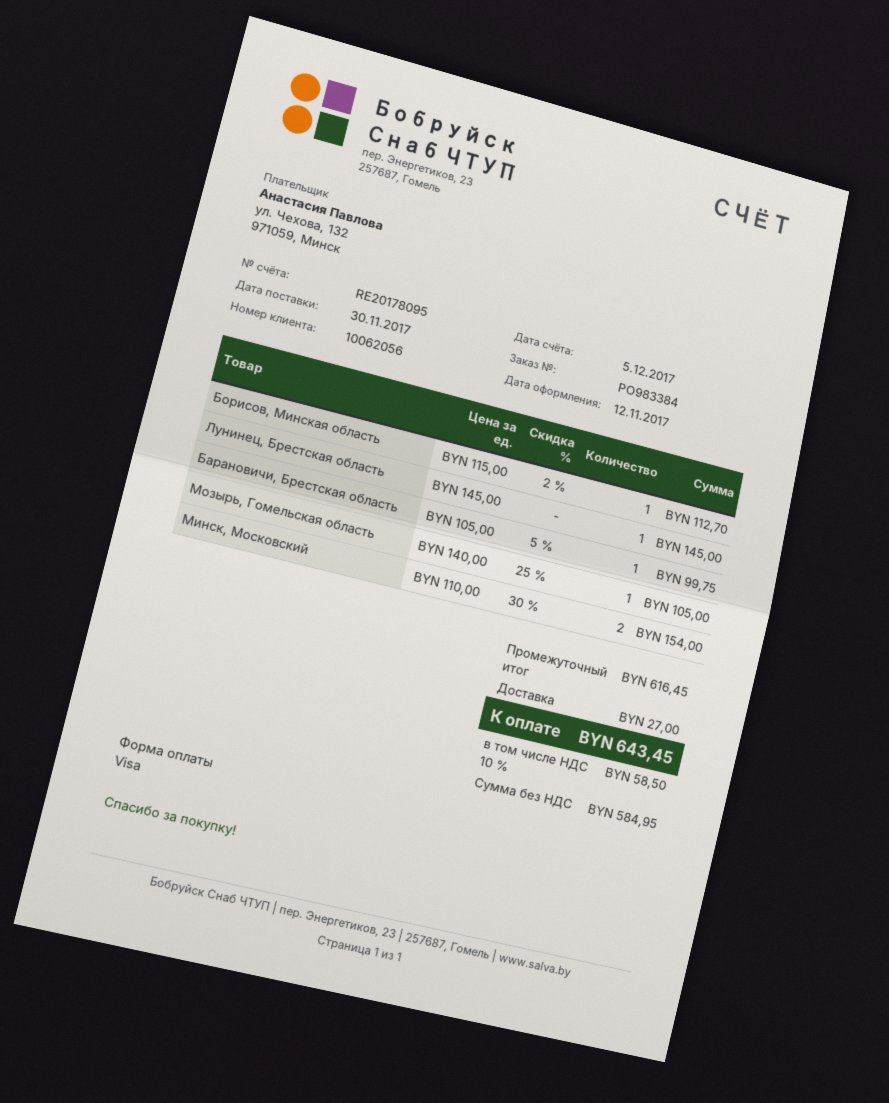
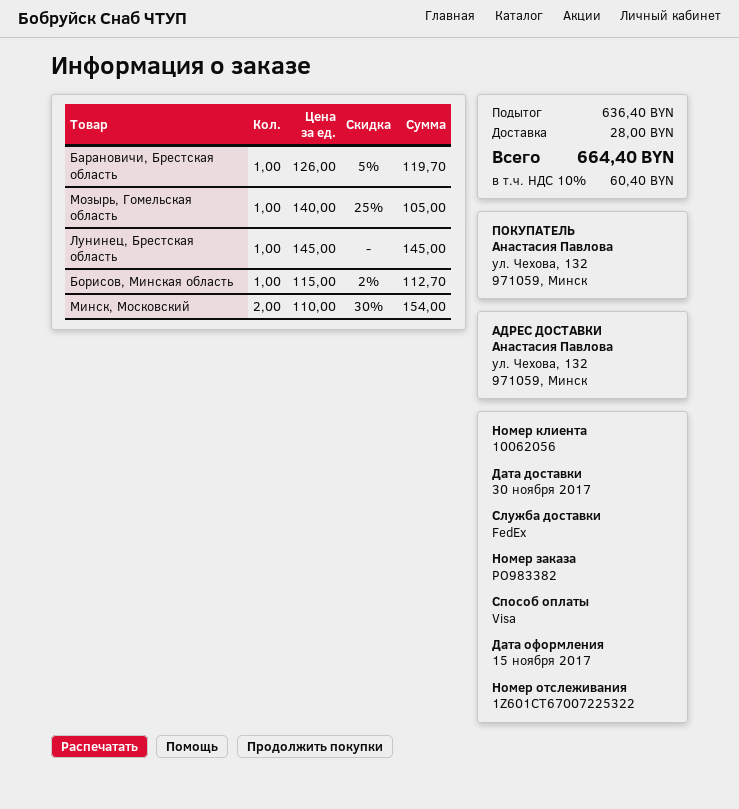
order number: PO983384 -> PO983382
order date: 2017-11-12 -> 2017-11-15
Барановичи, Брестская область: 1 x 105.00 - 5% = 99.75 -> 1 x 126.00 - 5% = 119.70
subtotal: 616.45 -> 636.40
shipping: 27.00 -> 28.00
tax: 10% = 58.50 -> 10% = 60.40
total: 643.45 -> 664.40

